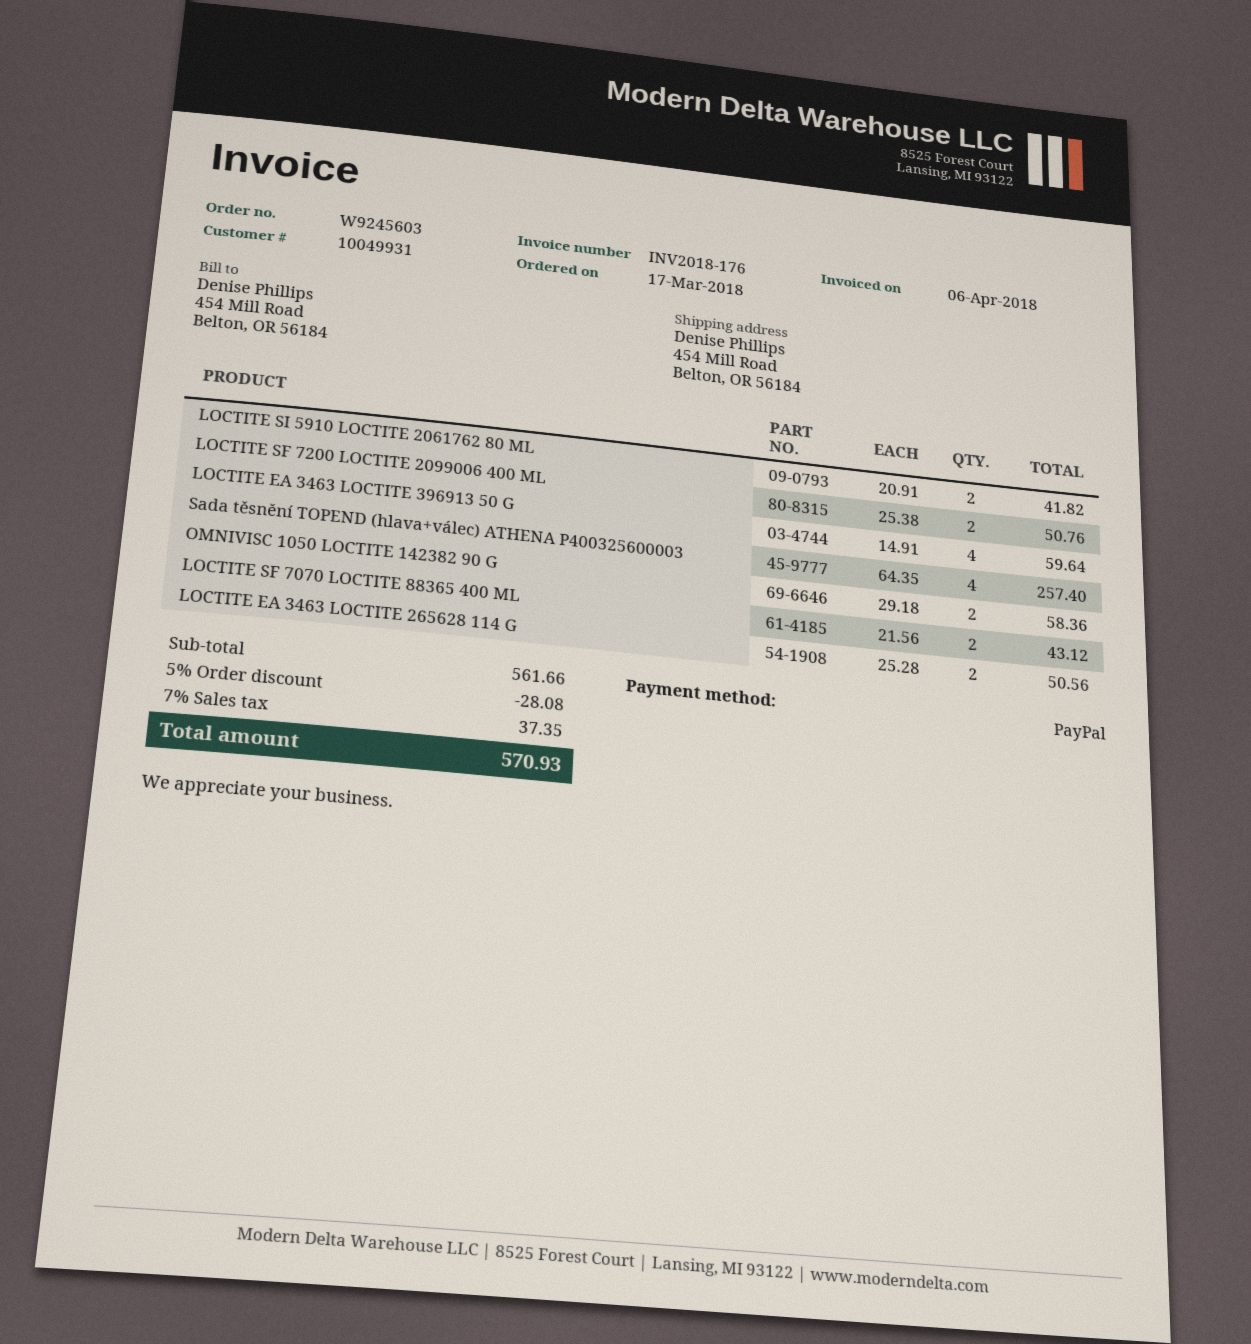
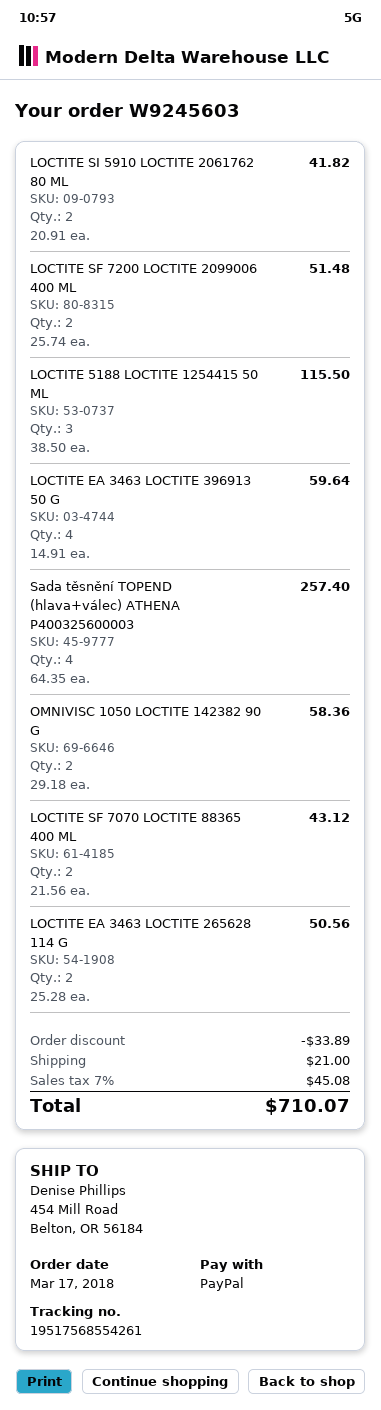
LOCTITE SF 7200 LOCTITE 2099006 400 ML: 2 x 25.38 = 50.76 -> 2 x 25.74 = 51.48
LOCTITE 5188 LOCTITE 1254415 50 ML: none -> 3 x 38.50 = 115.50
discount: 28.08 -> 33.89
shipping: none -> 21.00
tax: 7% = 37.35 -> 7% = 45.08
total: 570.93 -> 710.07

